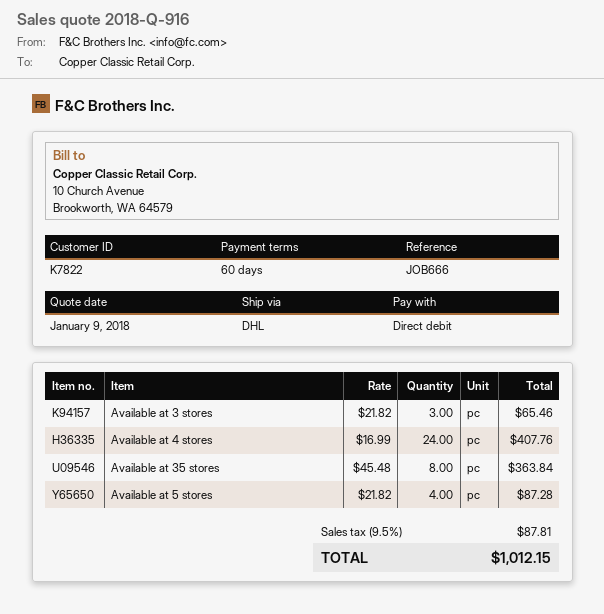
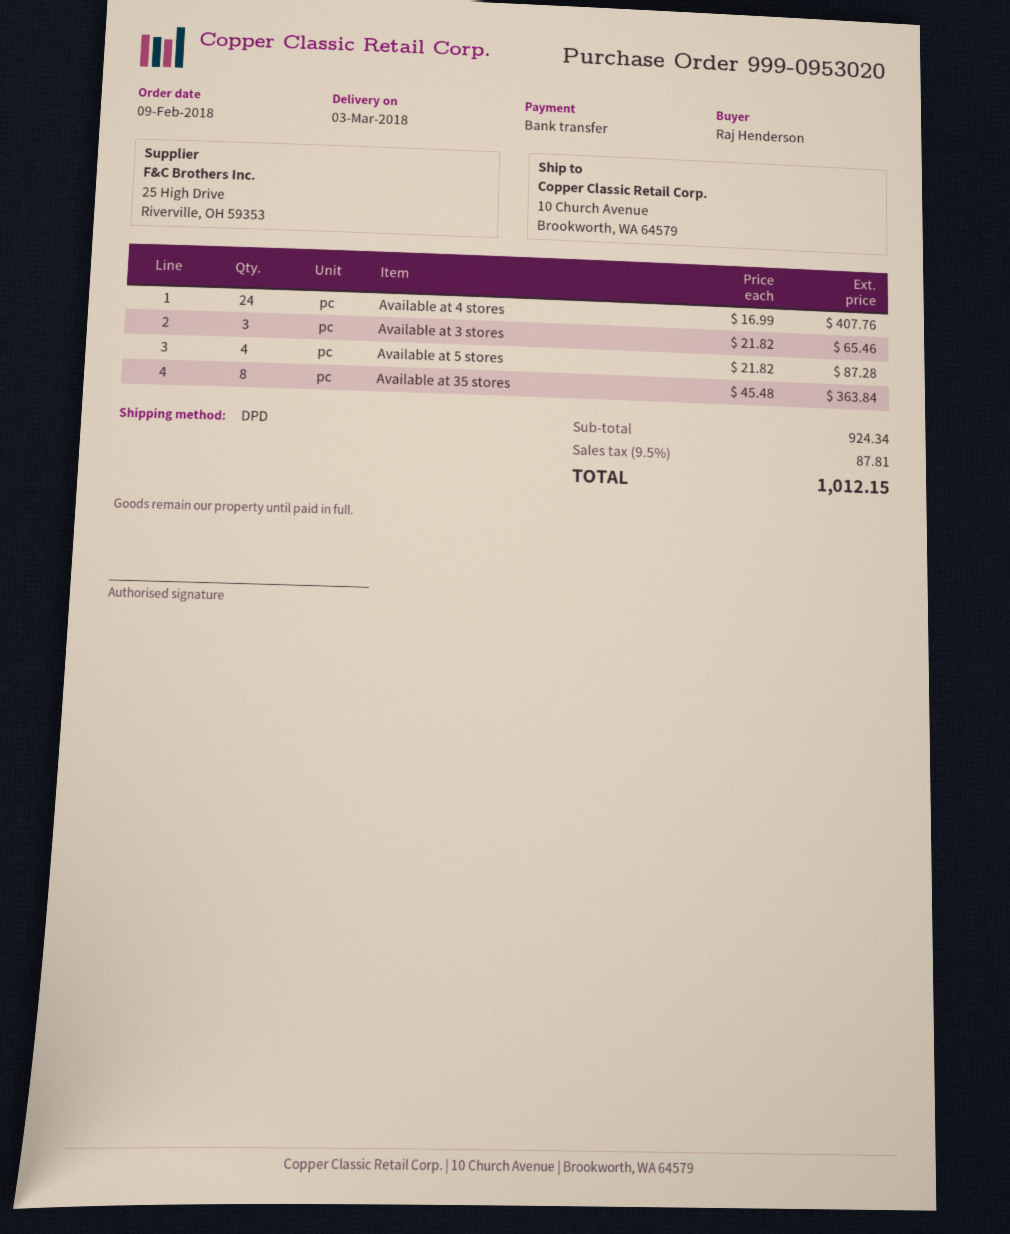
payment method: direct debit -> bank transfer
shipping method: DHL -> DPD

